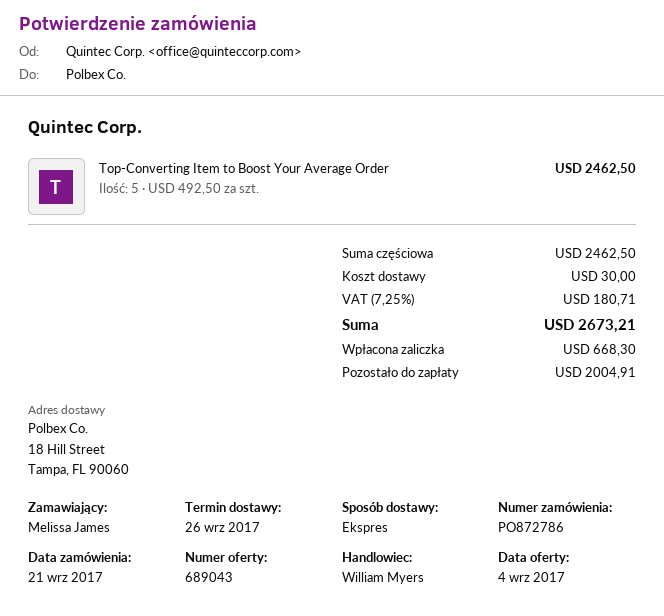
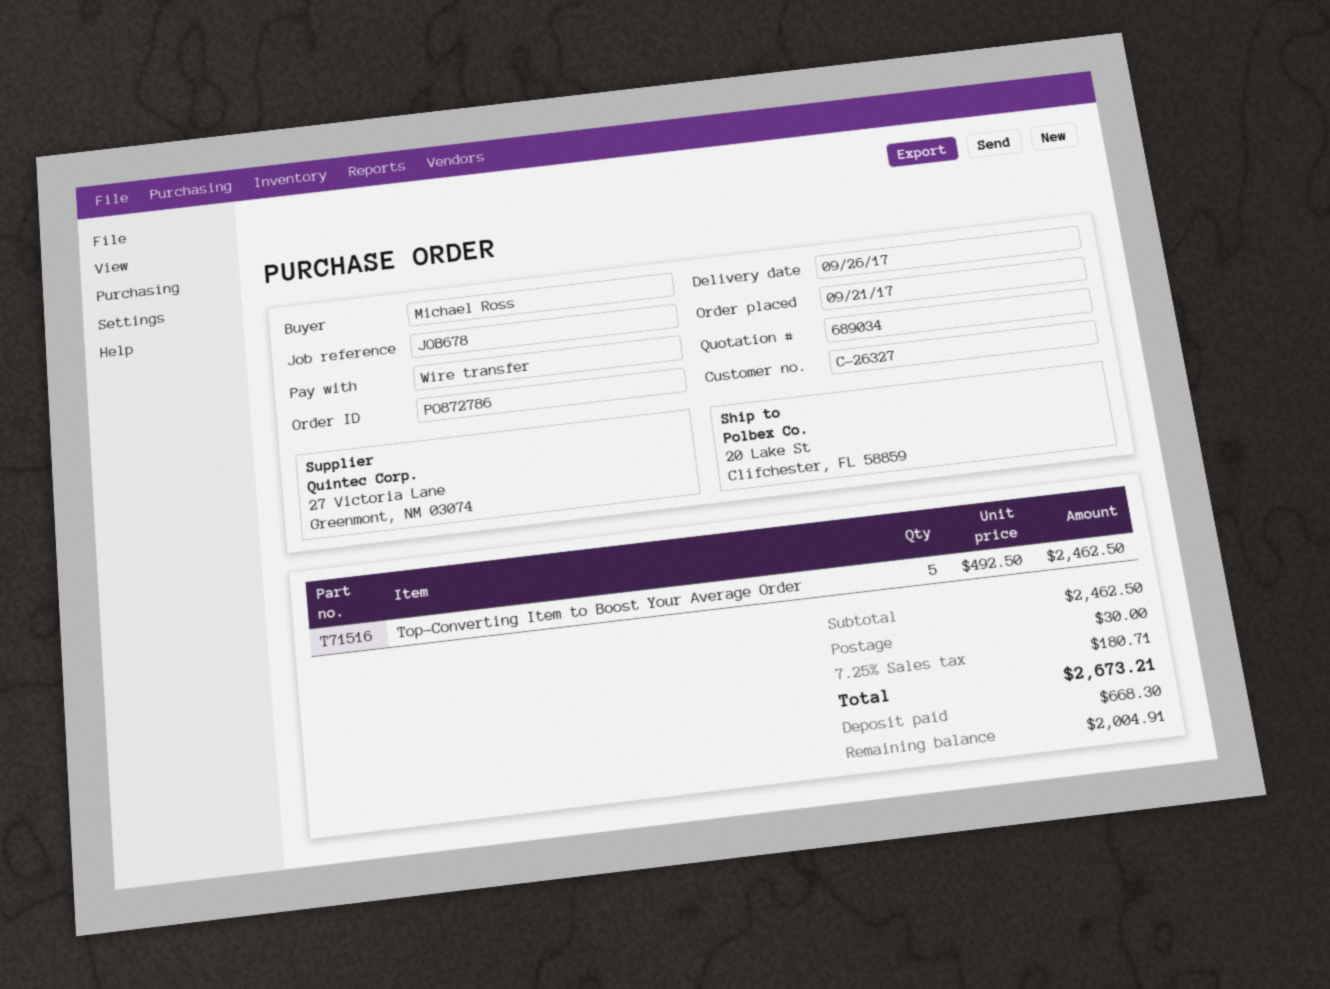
quote number: 689043 -> 689034
ordered by: Melissa James -> Michael Ross
ship to: 18 Hill Street, Tampa, FL 90060 -> 20 Lake St, Clifchester, FL 58859

